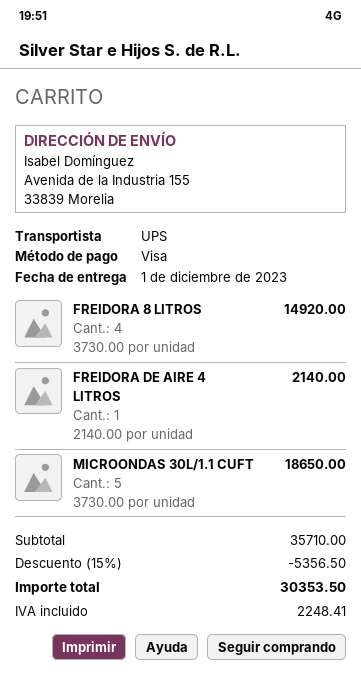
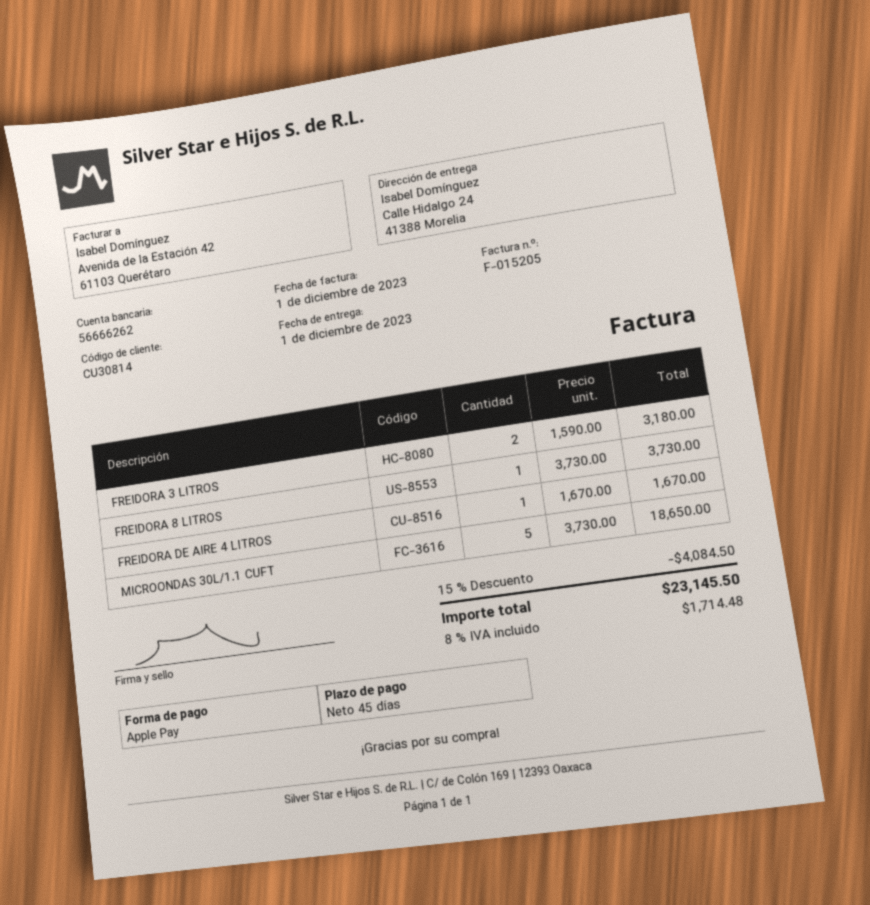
payment method: Visa -> Apple Pay
ship to: Avenida de la Industria 155, 33839 Morelia -> Calle Hidalgo 24, 41388 Morelia
FREIDORA 8 LITROS: 4 x 3730.00 = 14920.00 -> 1 x 3730.00 = 3730.00
FREIDORA DE AIRE 4 LITROS: 1 x 2140.00 = 2140.00 -> 1 x 1670.00 = 1670.00
FREIDORA 3 LITROS: none -> 2 x 1590.00 = 3180.00
discount: 15% = 5356.50 -> 15% = 4084.50
tax: 2248.41 -> 1714.48
total: 30353.50 -> 23145.50

